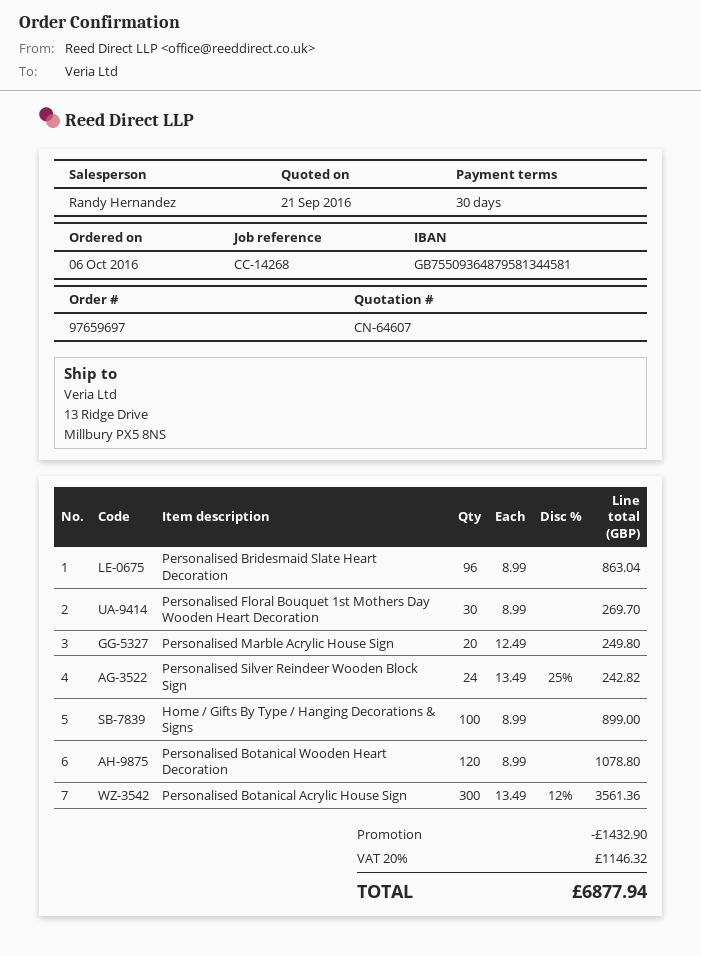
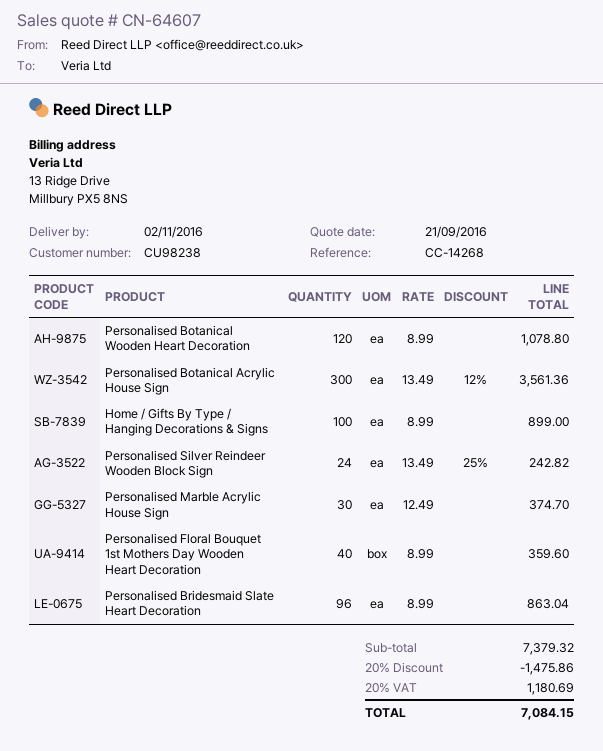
Personalised Floral Bouquet 1st Mothers Day Wooden Heart Decoration: 30 x 8.99 = 269.70 -> 40 x 8.99 = 359.60
Personalised Marble Acrylic House Sign: 20 x 12.49 = 249.80 -> 30 x 12.49 = 374.70
discount: 1432.90 -> 1475.86
tax: 20% = 1146.32 -> 20% = 1180.69
total: 6877.94 -> 7084.15

